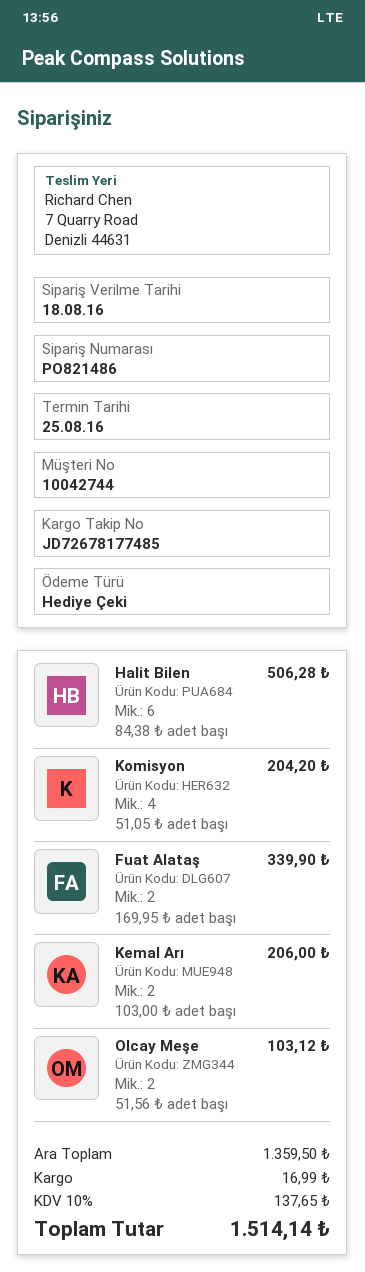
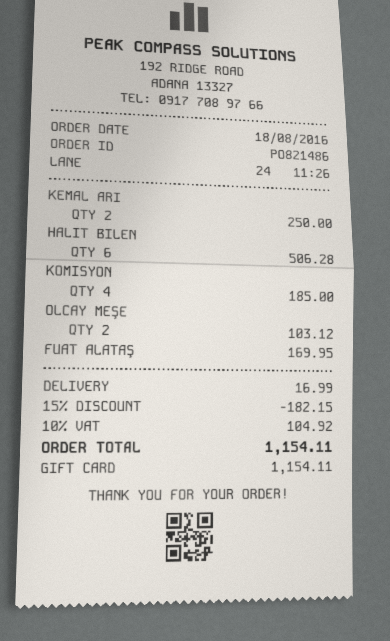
Komisyon: 4 for 204.20 -> 4 for 185.00
Fuat Alataş: 2 for 339.90 -> 1 for 169.95
Kemal Arı: 2 for 206.00 -> 2 for 250.00
discount: none -> 15% = 182.15
tax: 10% = 137.65 -> 10% = 104.92
total: 1514.14 -> 1154.11

